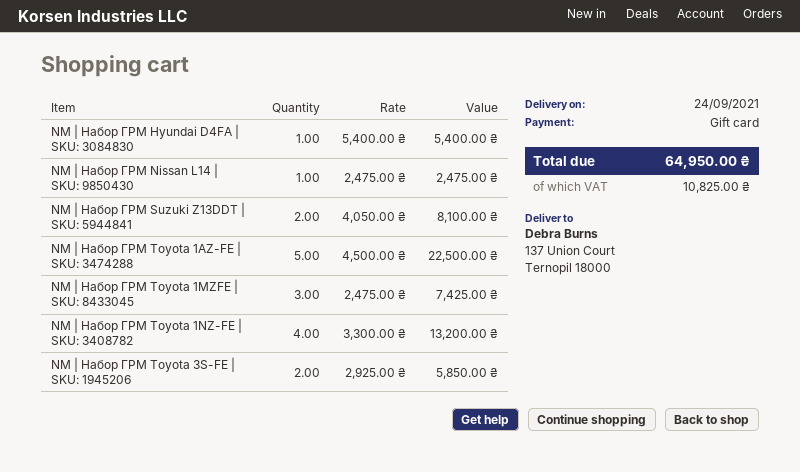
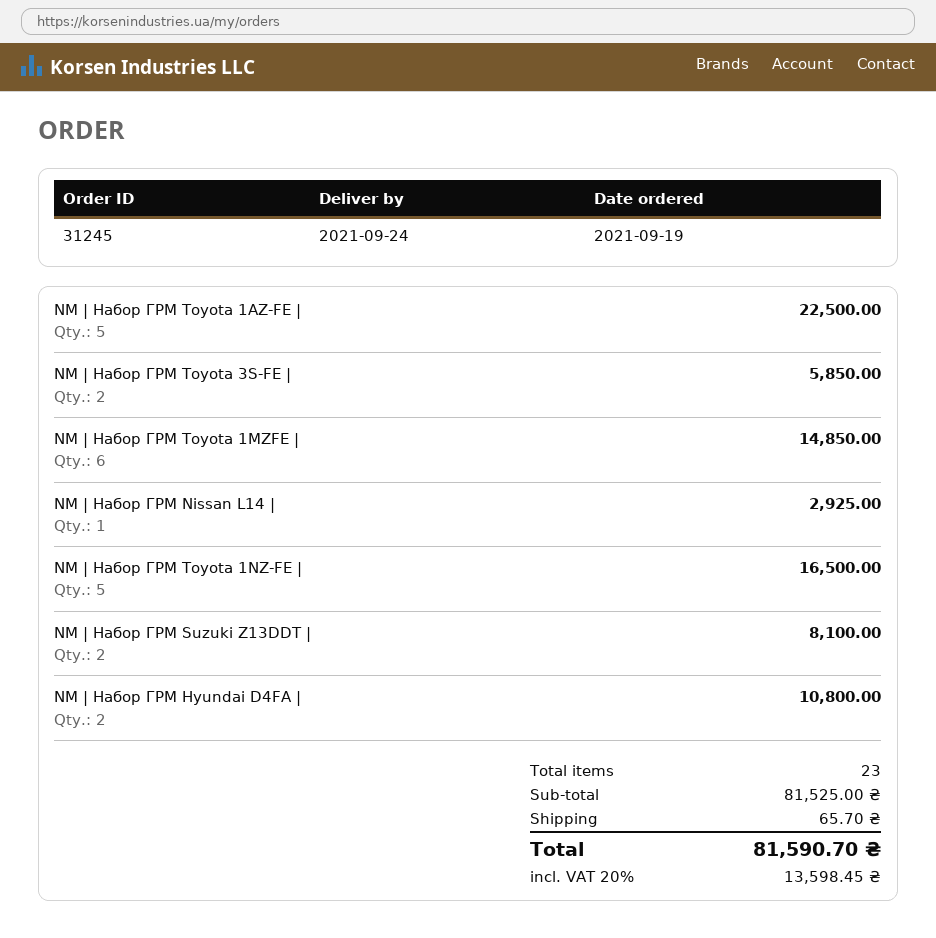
NM | Набор ГРМ Hyundai D4FA |: 1 for 5400.00 -> 2 for 10800.00
NM | Набор ГРМ Nissan L14 |: 1 for 2475.00 -> 1 for 2925.00
NM | Набор ГРМ Toyota 1MZFE |: 3 for 7425.00 -> 6 for 14850.00
NM | Набор ГРМ Toyota 1NZ-FE |: 4 for 13200.00 -> 5 for 16500.00
shipping: none -> 65.70
tax: 10825.00 -> 13598.45
total: 64950.00 -> 81590.70

